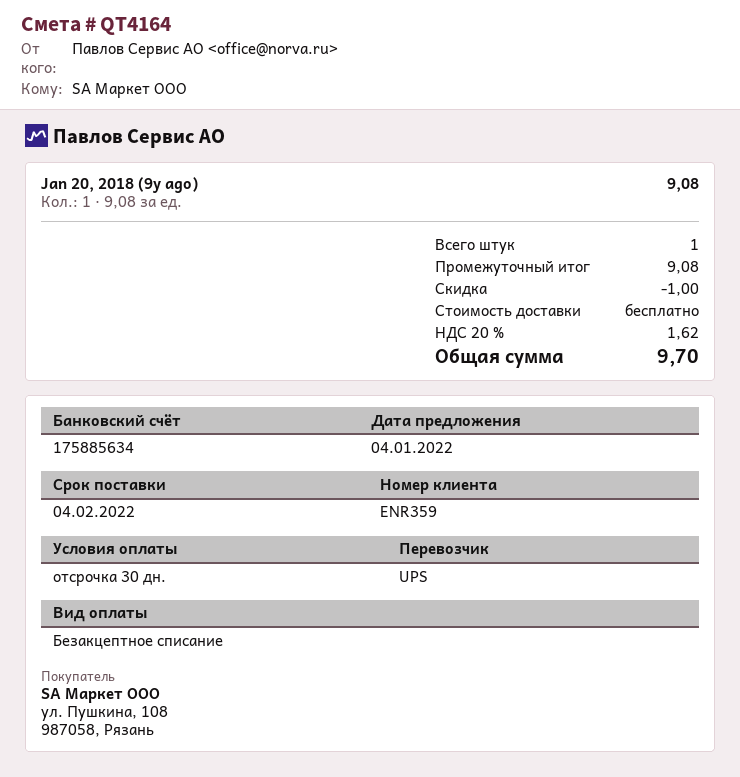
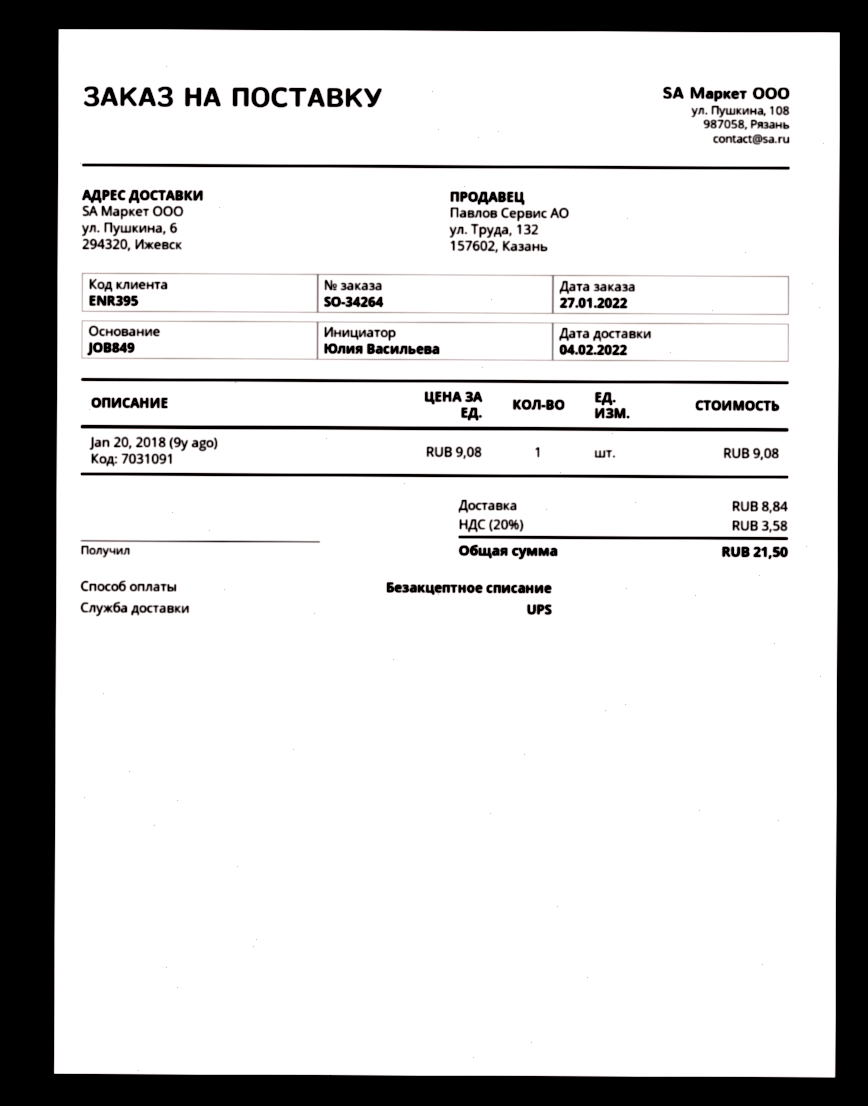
customer number: ENR359 -> ENR395
discount: 1.00 -> none
shipping: 0.00 -> 8.84
tax: 20% = 1.62 -> 20% = 3.58
total: 9.70 -> 21.50

